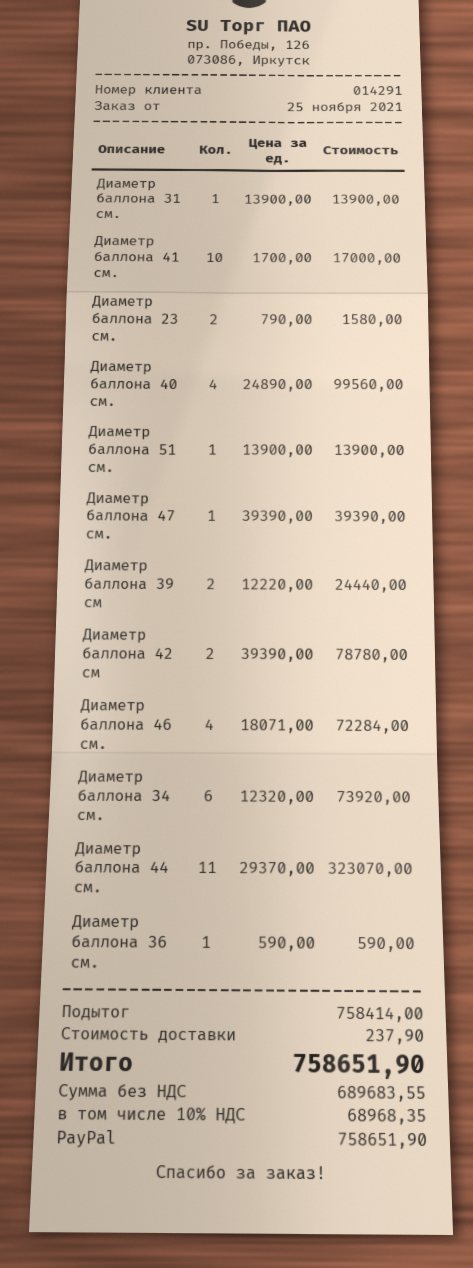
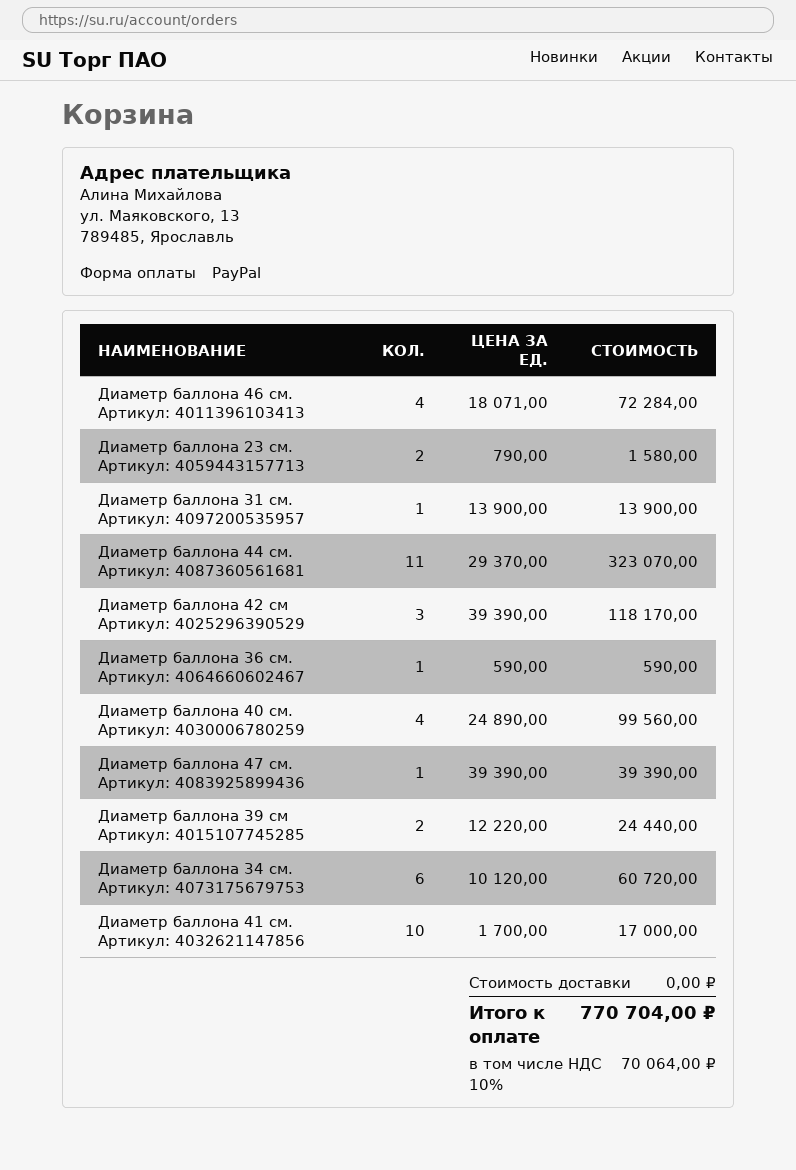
Диаметр баллона 51 см.: 1 x 13900.00 = 13900.00 -> none
Диаметр баллона 42 см: 2 x 39390.00 = 78780.00 -> 3 x 39390.00 = 118170.00
Диаметр баллона 34 см.: 6 x 12320.00 = 73920.00 -> 6 x 10120.00 = 60720.00
shipping: 237.90 -> 0.00
tax: 10% = 68968.35 -> 10% = 70064.00
total: 758651.90 -> 770704.00

